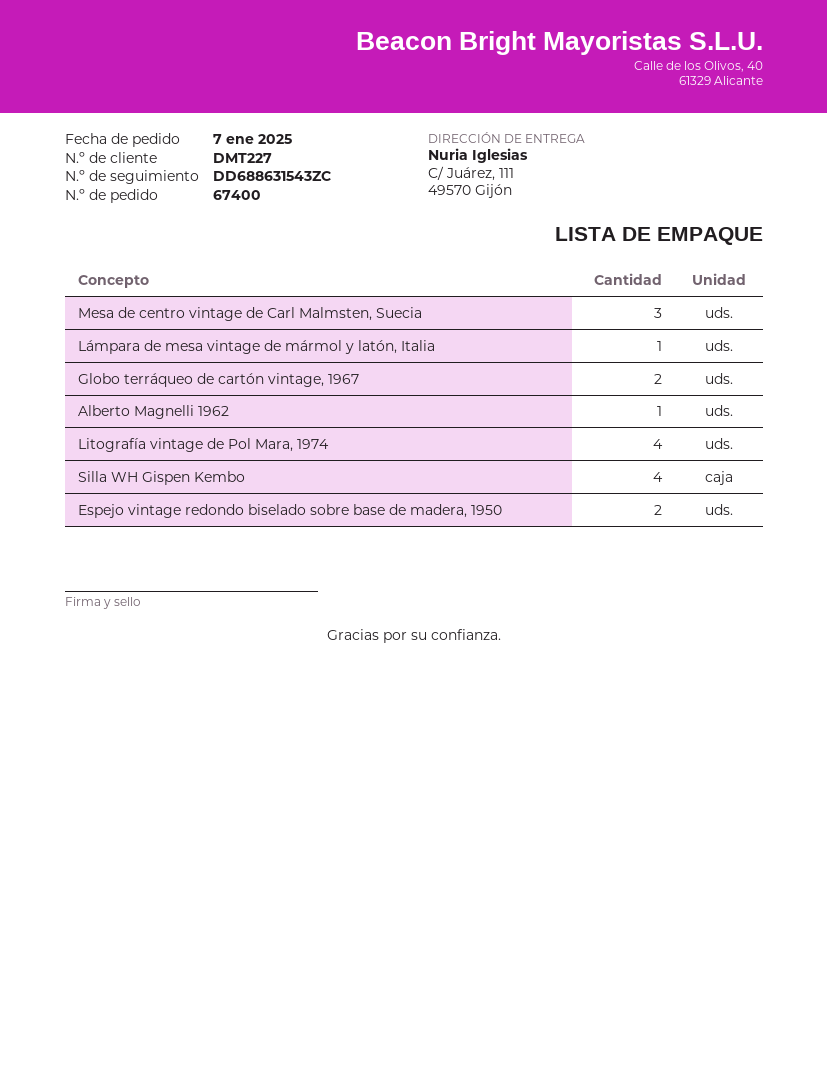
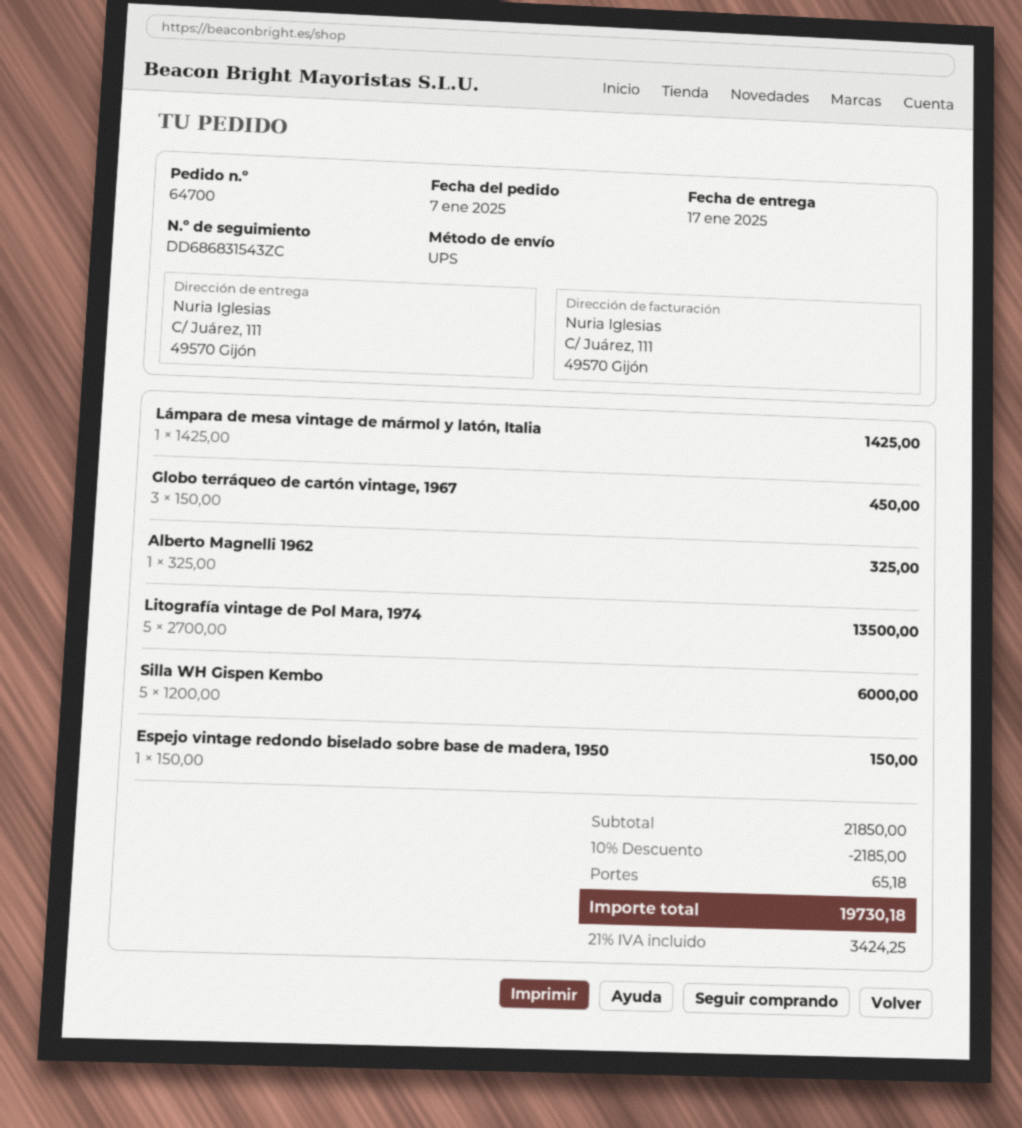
order number: 67400 -> 64700
tracking number: DD688631543ZC -> DD686831543ZC
Mesa de centro vintage de Carl Malmsten, Suecia: 3 -> none
Globo terráqueo de cartón vintage, 1967: 2 -> 3
Litografía vintage de Pol Mara, 1974: 4 -> 5
Silla WH Gispen Kembo: 4 -> 5
Espejo vintage redondo biselado sobre base de madera, 1950: 2 -> 1

